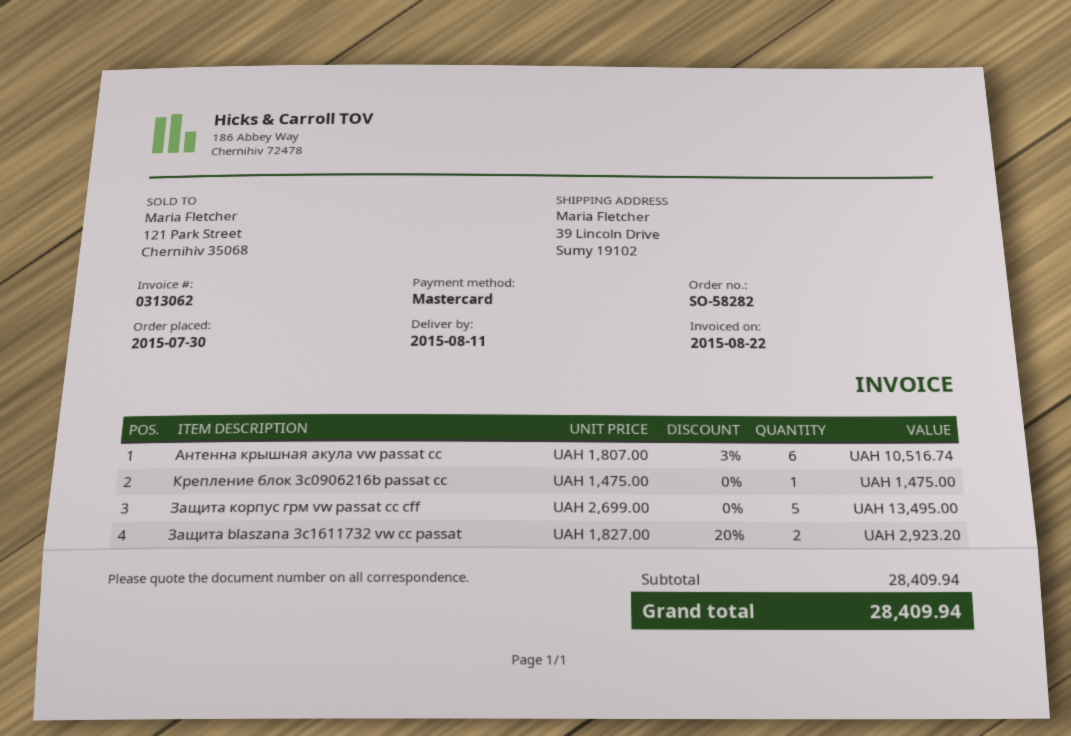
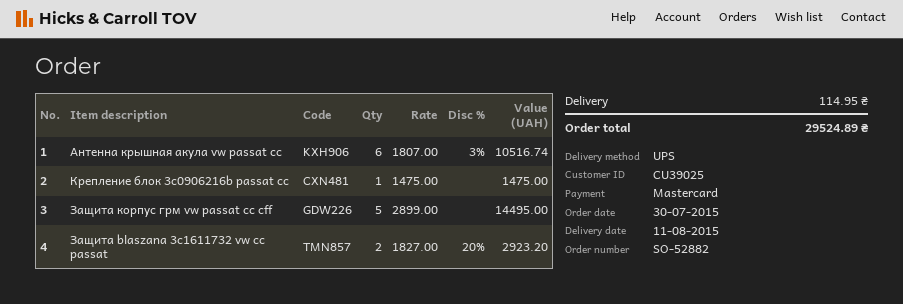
order number: SO-58282 -> SO-52882
Защита корпус грм vw passat cc cff: 5 x 2699.00 = 13495.00 -> 5 x 2899.00 = 14495.00
shipping: none -> 114.95
total: 28409.94 -> 29524.89

